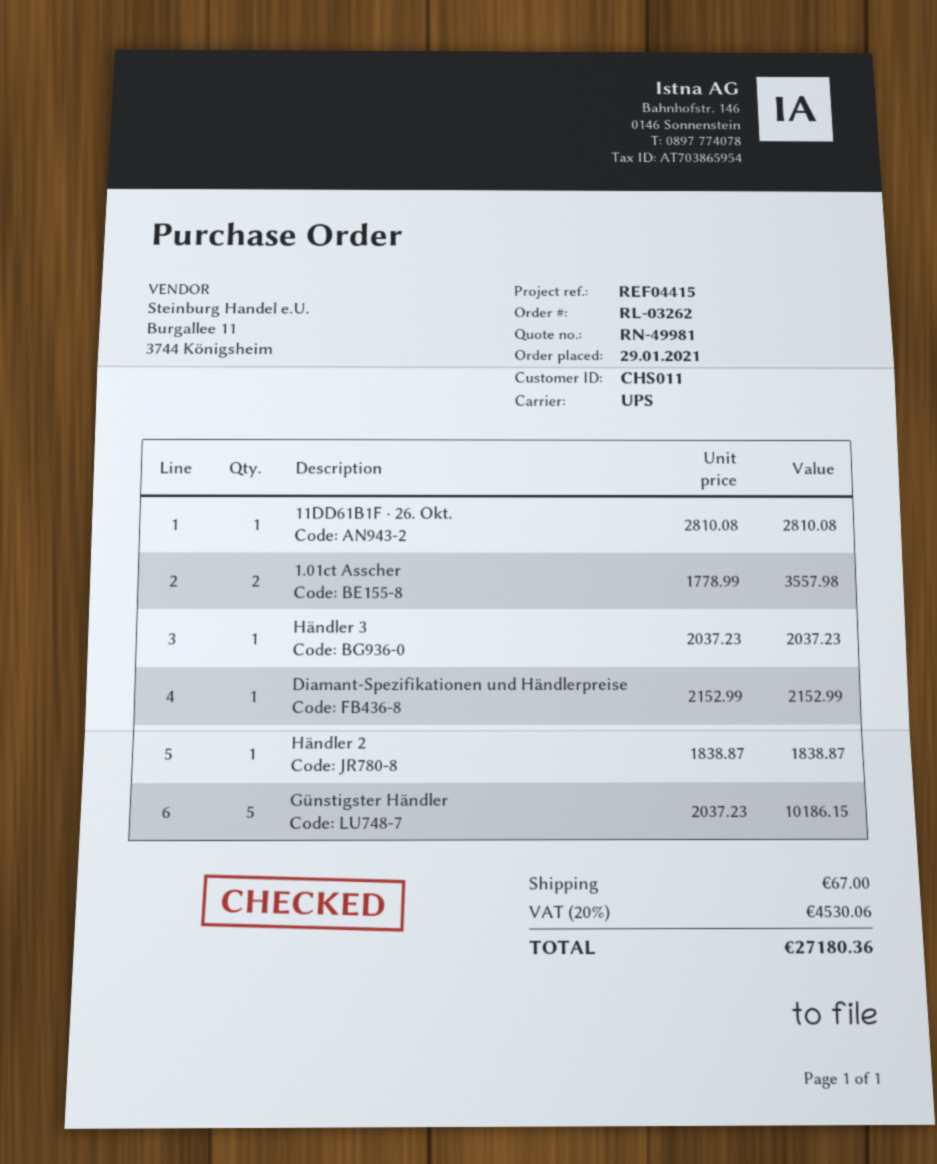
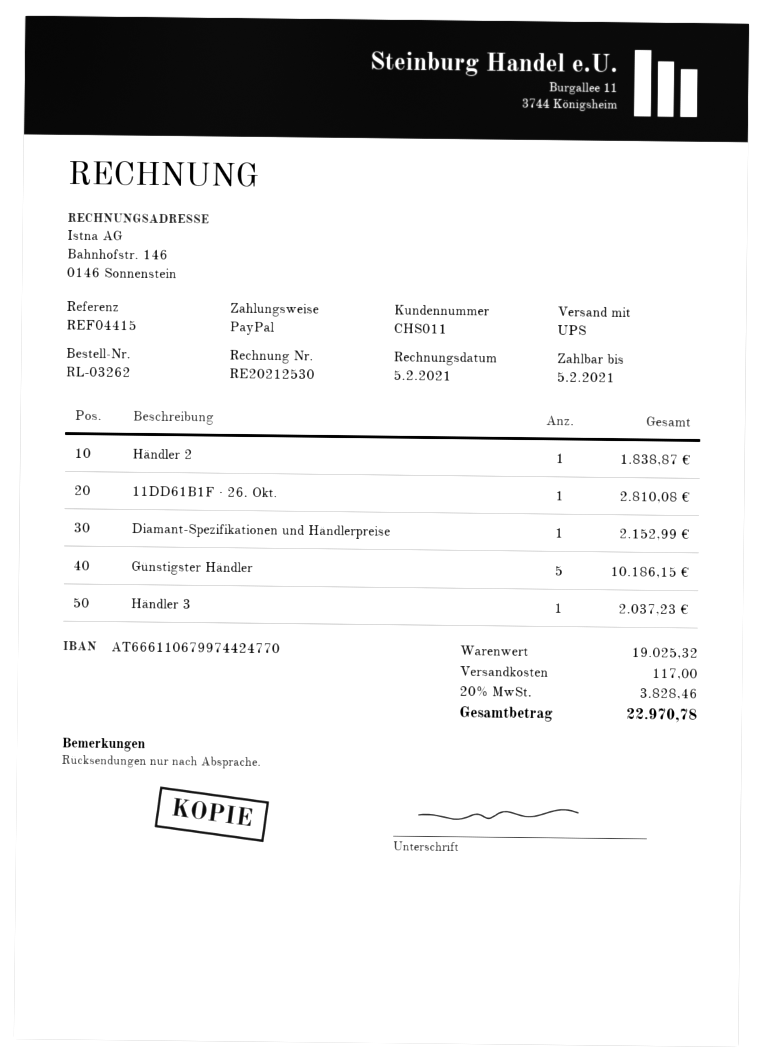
1.01ct Asscher: 2 for 3557.98 -> none
shipping: 67.00 -> 117.00
tax: 20% = 4530.06 -> 20% = 3828.46
total: 27180.36 -> 22970.78

